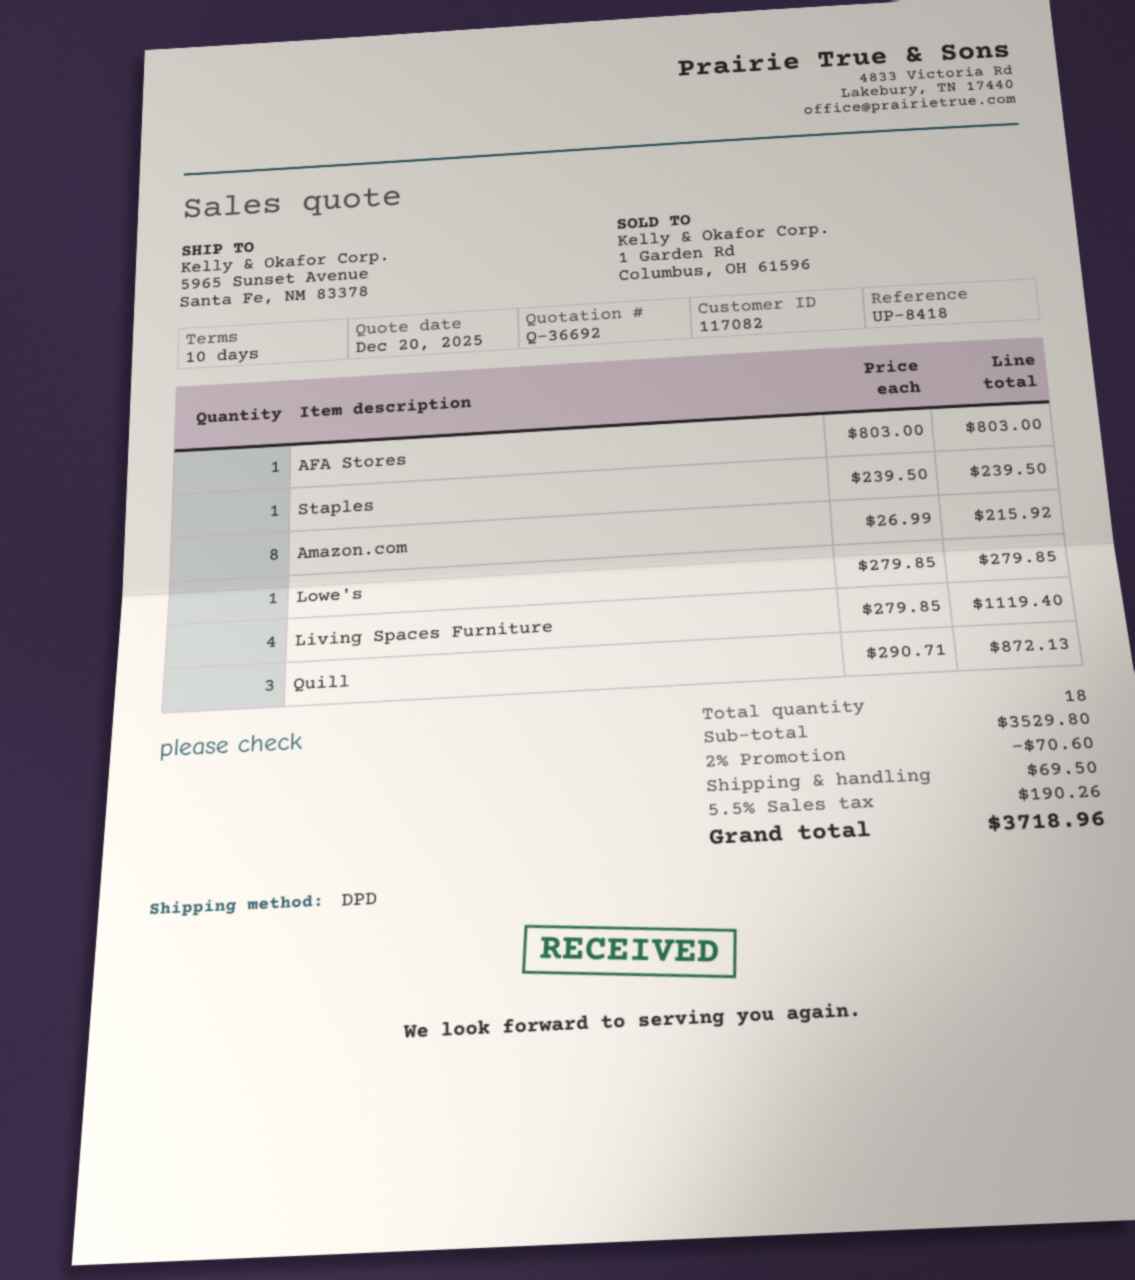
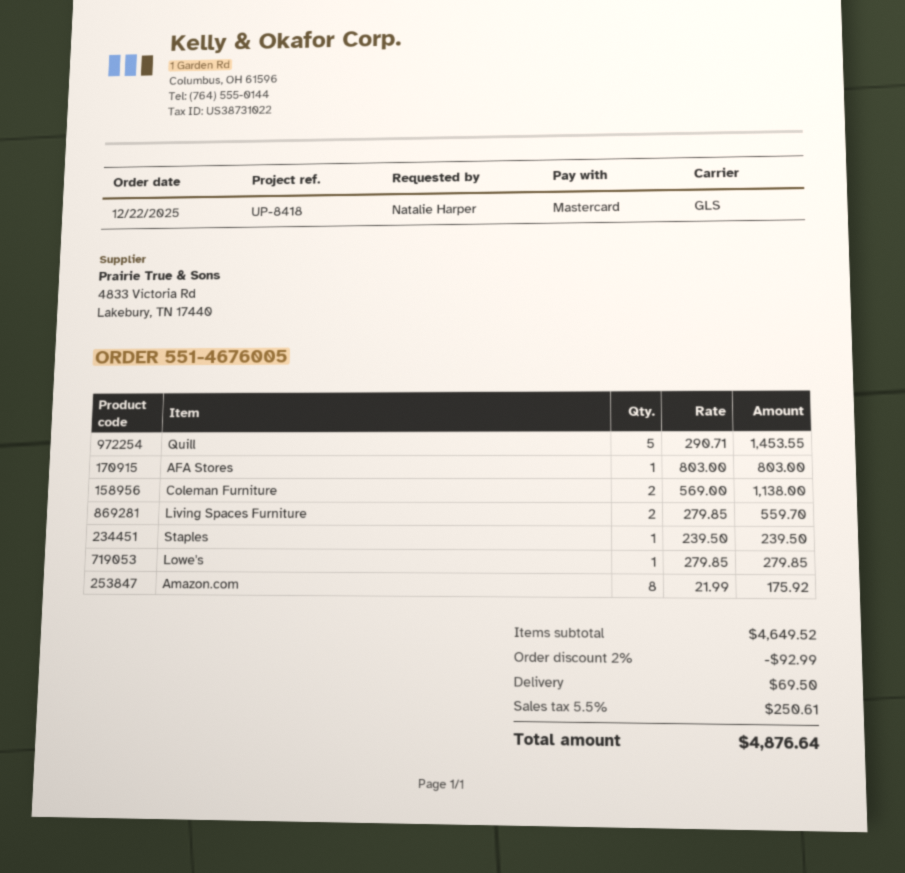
shipping method: DPD -> GLS
Amazon.com: 8 x 26.99 = 215.92 -> 8 x 21.99 = 175.92
Living Spaces Furniture: 4 x 279.85 = 1119.40 -> 2 x 279.85 = 559.70
Quill: 3 x 290.71 = 872.13 -> 5 x 290.71 = 1453.55
Coleman Furniture: none -> 2 x 569.00 = 1138.00
subtotal: 3529.80 -> 4649.52
discount: 2% = 70.60 -> 2% = 92.99
tax: 5.5% = 190.26 -> 5.5% = 250.61
total: 3718.96 -> 4876.64

